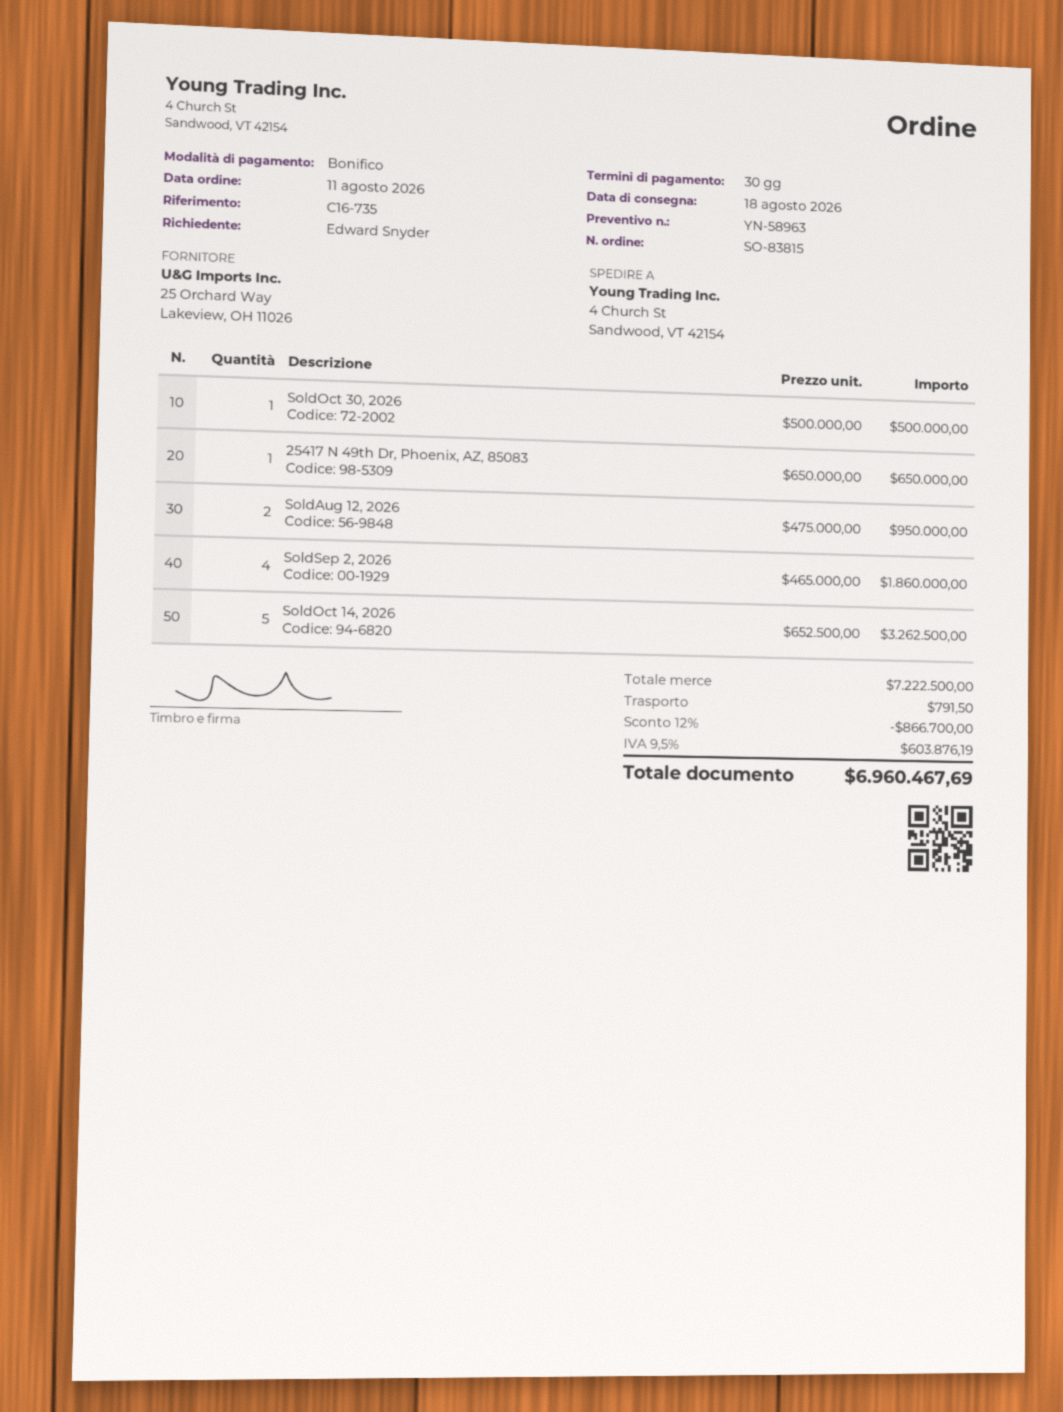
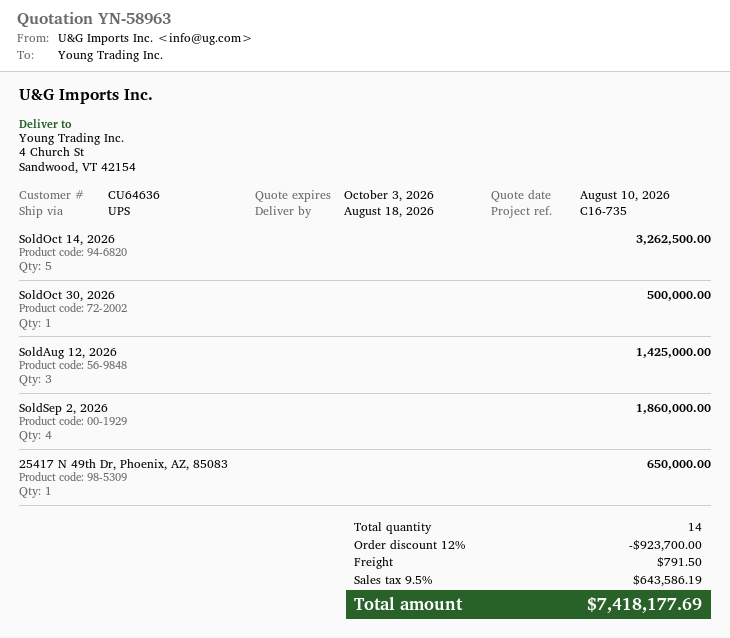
SoldAug 12, 2026: 2 for 950000.00 -> 3 for 1425000.00
discount: 12% = 866700.00 -> 12% = 923700.00
tax: 9.5% = 603876.19 -> 9.5% = 643586.19
total: 6960467.69 -> 7418177.69

